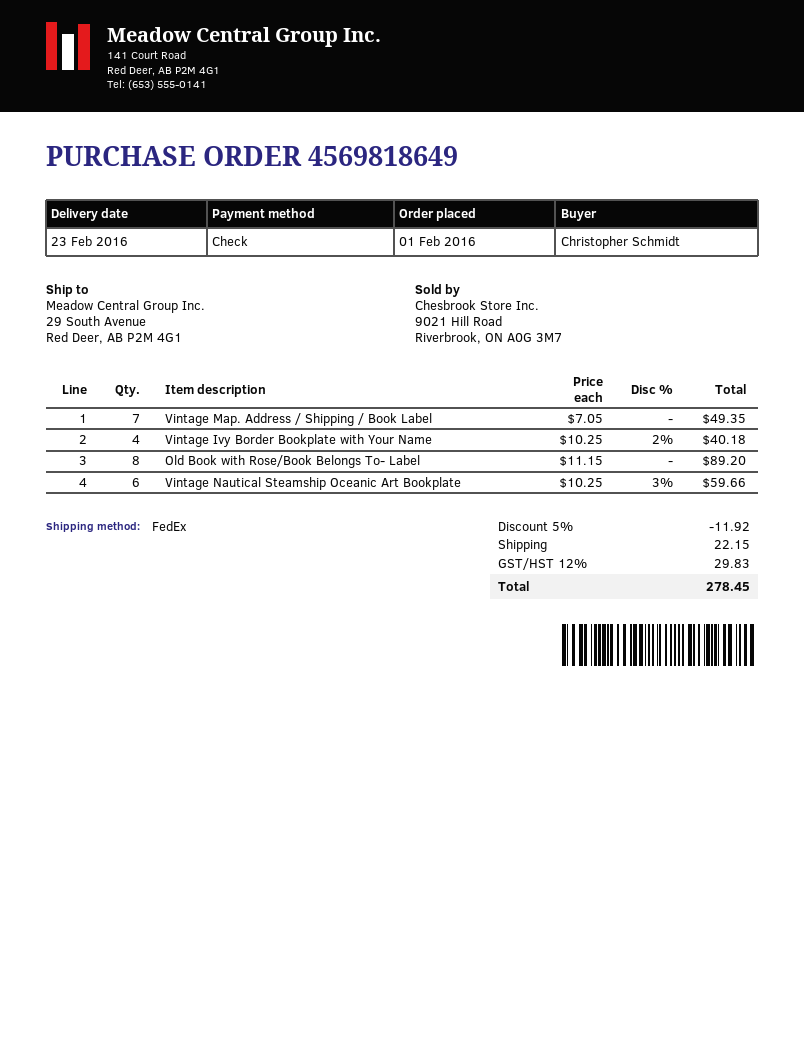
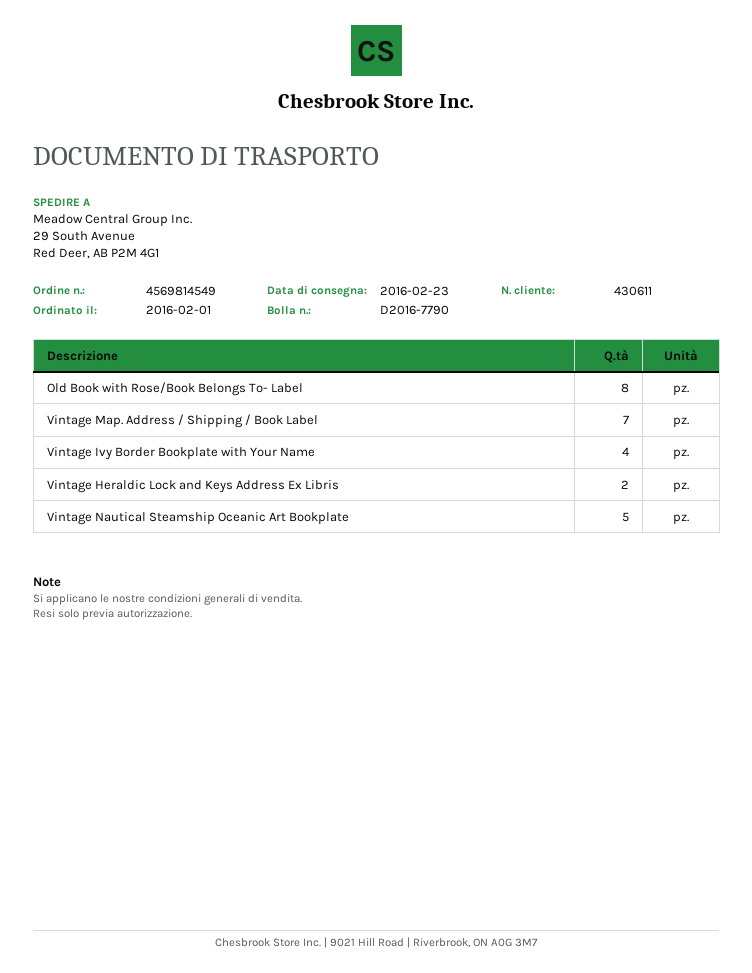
order number: 4569818649 -> 4569814549
Vintage Nautical Steamship Oceanic Art Bookplate: 6 -> 5
Vintage Heraldic Lock and Keys Address Ex Libris: none -> 2

